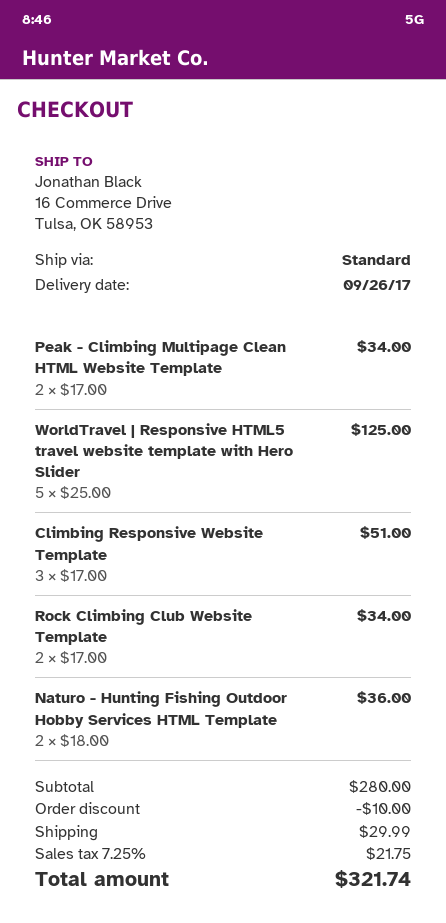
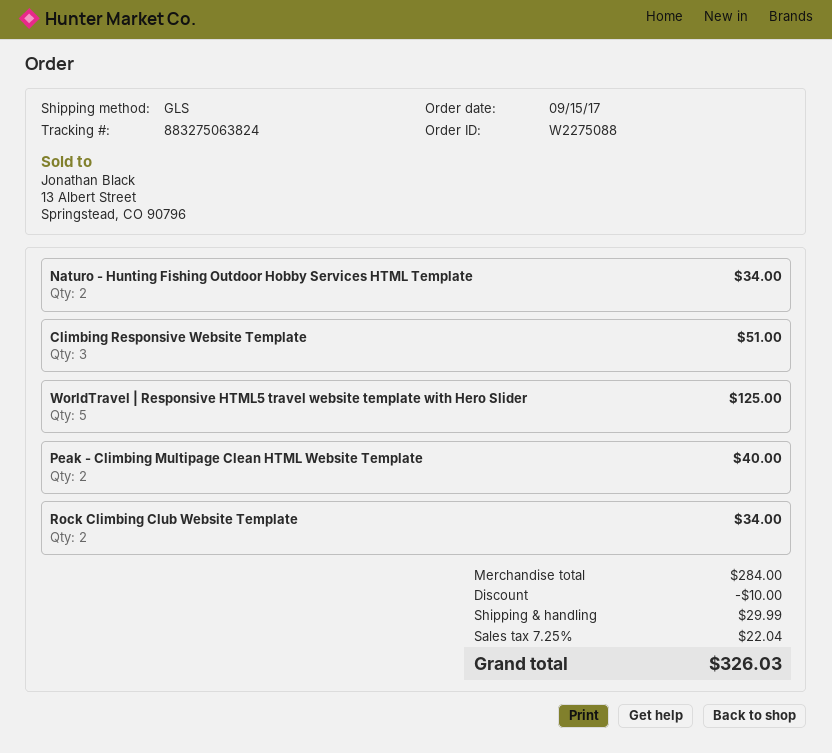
shipping method: standard -> GLS
Peak - Climbing Multipage Clean HTML Website Template: 2 for 34.00 -> 2 for 40.00
Naturo - Hunting Fishing Outdoor Hobby Services HTML Template: 2 for 36.00 -> 2 for 34.00
subtotal: 280.00 -> 284.00
tax: 7.25% = 21.75 -> 7.25% = 22.04
total: 321.74 -> 326.03

